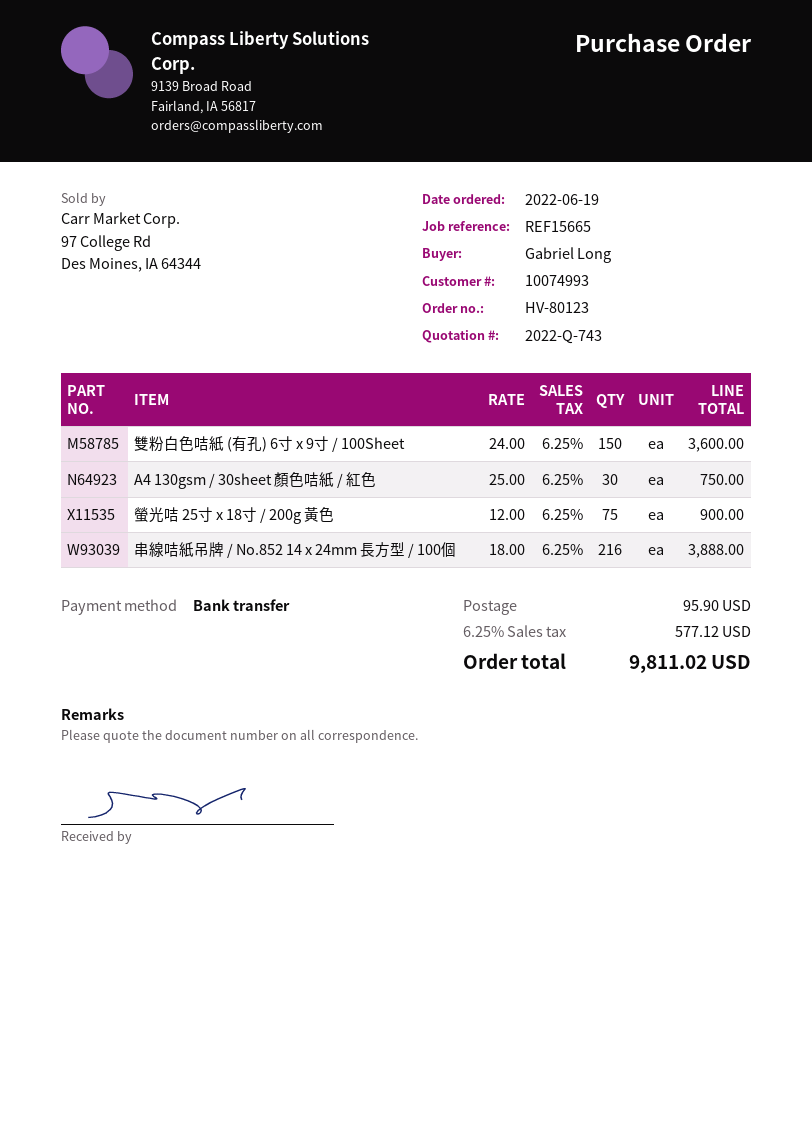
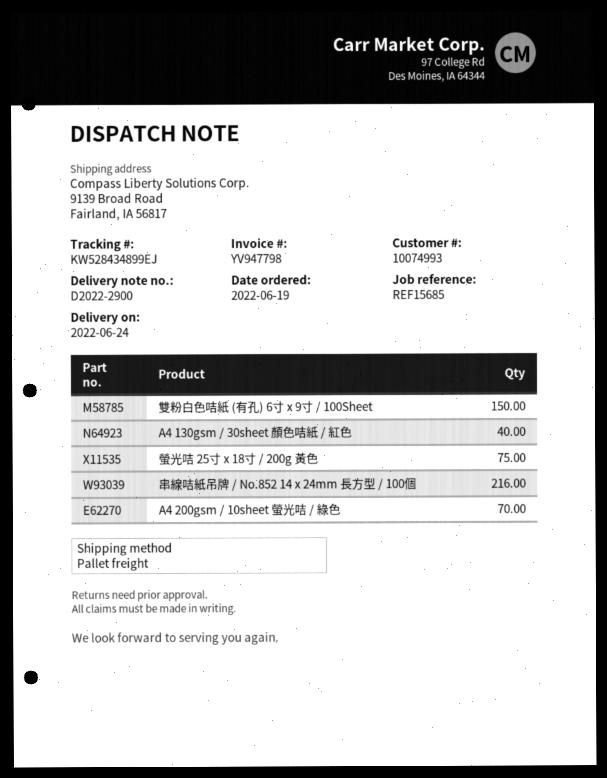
reference: REF15665 -> REF15685
A4 130gsm / 30sheet 顏色咭紙 / 紅色: 30 -> 40
A4 200gsm / 10sheet 螢光咭 / 綠色: none -> 70

